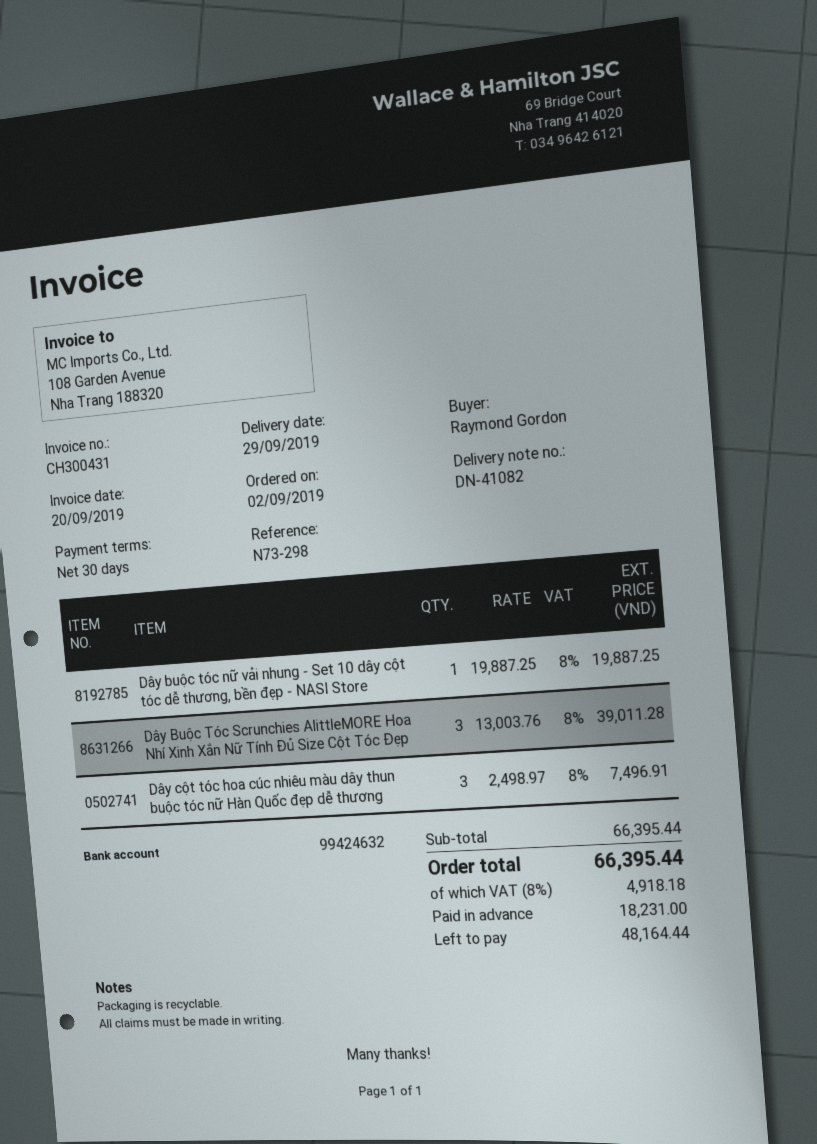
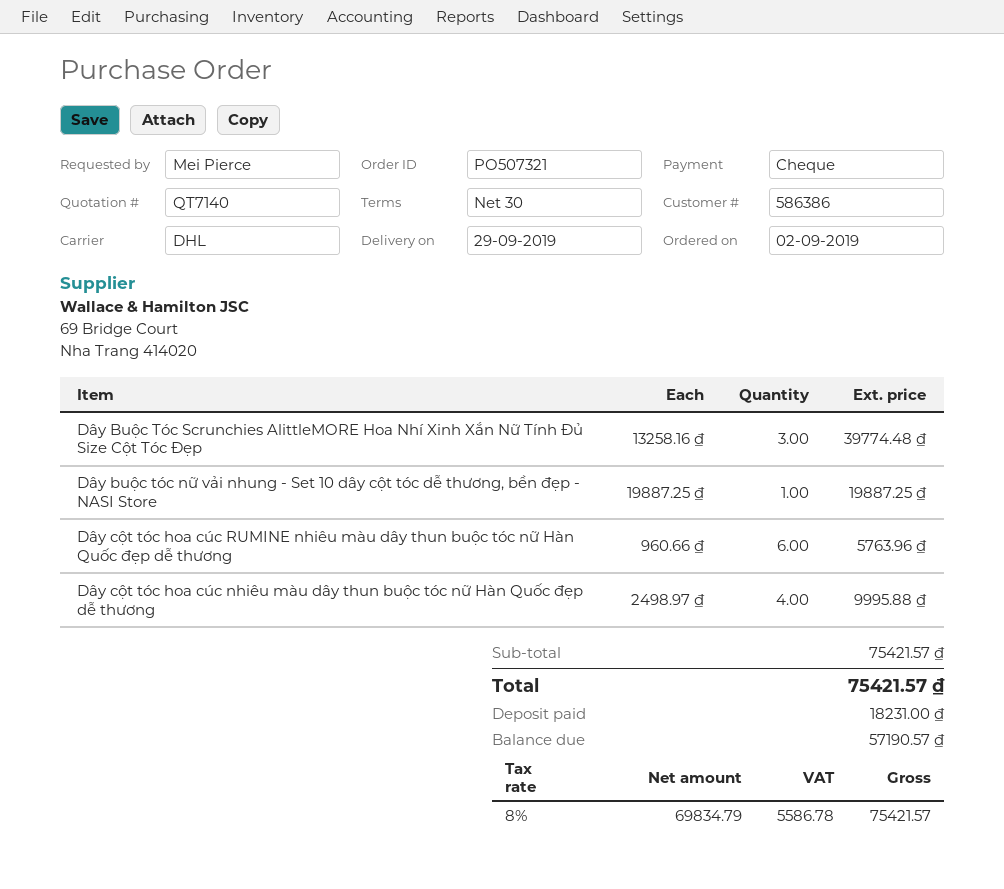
ordered by: Raymond Gordon -> Mei Pierce
Dây Buộc Tóc Scrunchies AlittleMORE Hoa Nhí Xinh Xắn Nữ Tính Đủ Size Cột Tóc Đẹp: 3 x 13003.76 = 39011.28 -> 3 x 13258.16 = 39774.48
Dây cột tóc hoa cúc nhiêu màu dây thun buộc tóc nữ Hàn Quốc đẹp dễ thương: 3 x 2498.97 = 7496.91 -> 4 x 2498.97 = 9995.88
Dây cột tóc hoa cúc RUMINE nhiêu màu dây thun buộc tóc nữ Hàn Quốc đẹp dễ thương: none -> 6 x 960.66 = 5763.96
subtotal: 66395.44 -> 75421.57
tax: 8% = 4918.18 -> 8% = 5586.78
total: 66395.44 -> 75421.57
balance: 48164.44 -> 57190.57

